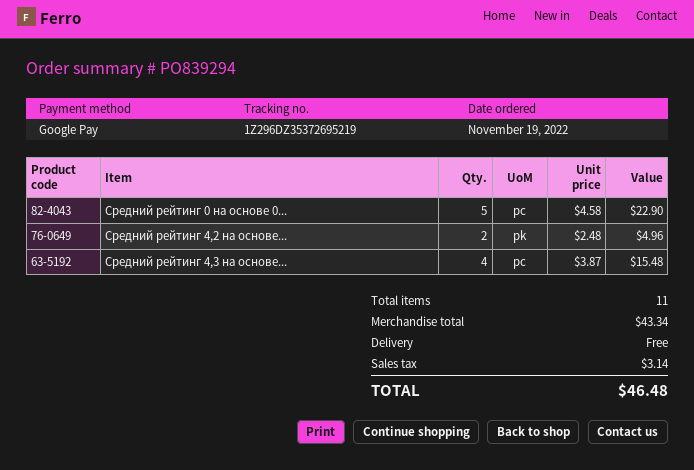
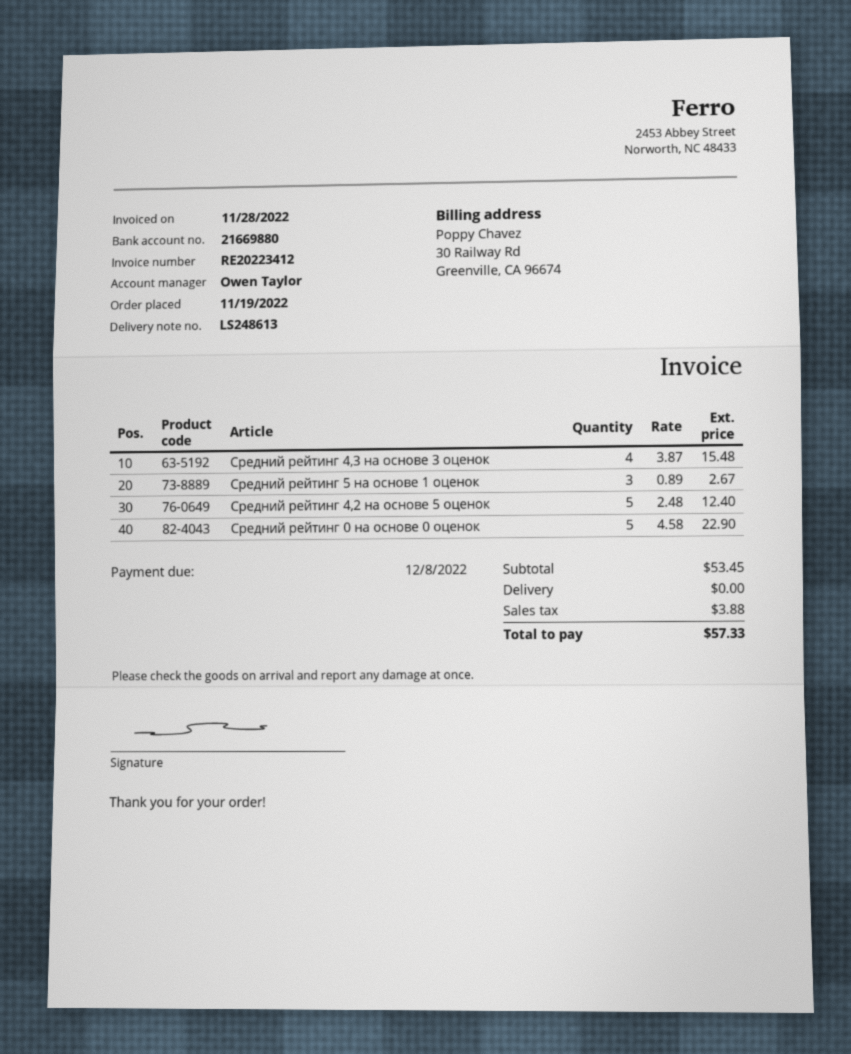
Средний рейтинг 4,2 на основе...: 2 x 2.48 = 4.96 -> 5 x 2.48 = 12.40
Средний рейтинг 5 на основе 1 оценок: none -> 3 x 0.89 = 2.67
subtotal: 43.34 -> 53.45
tax: 3.14 -> 3.88
total: 46.48 -> 57.33

